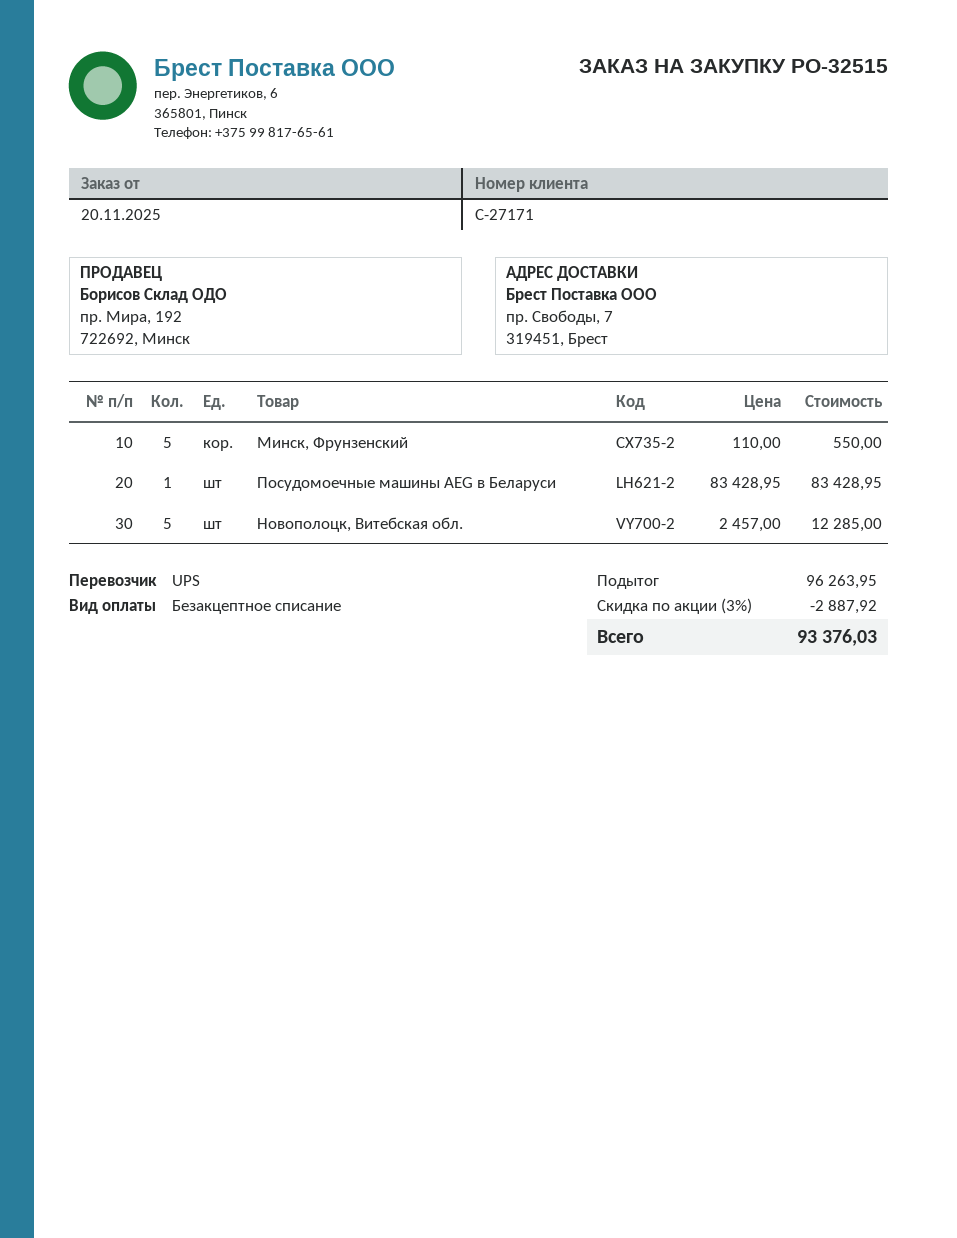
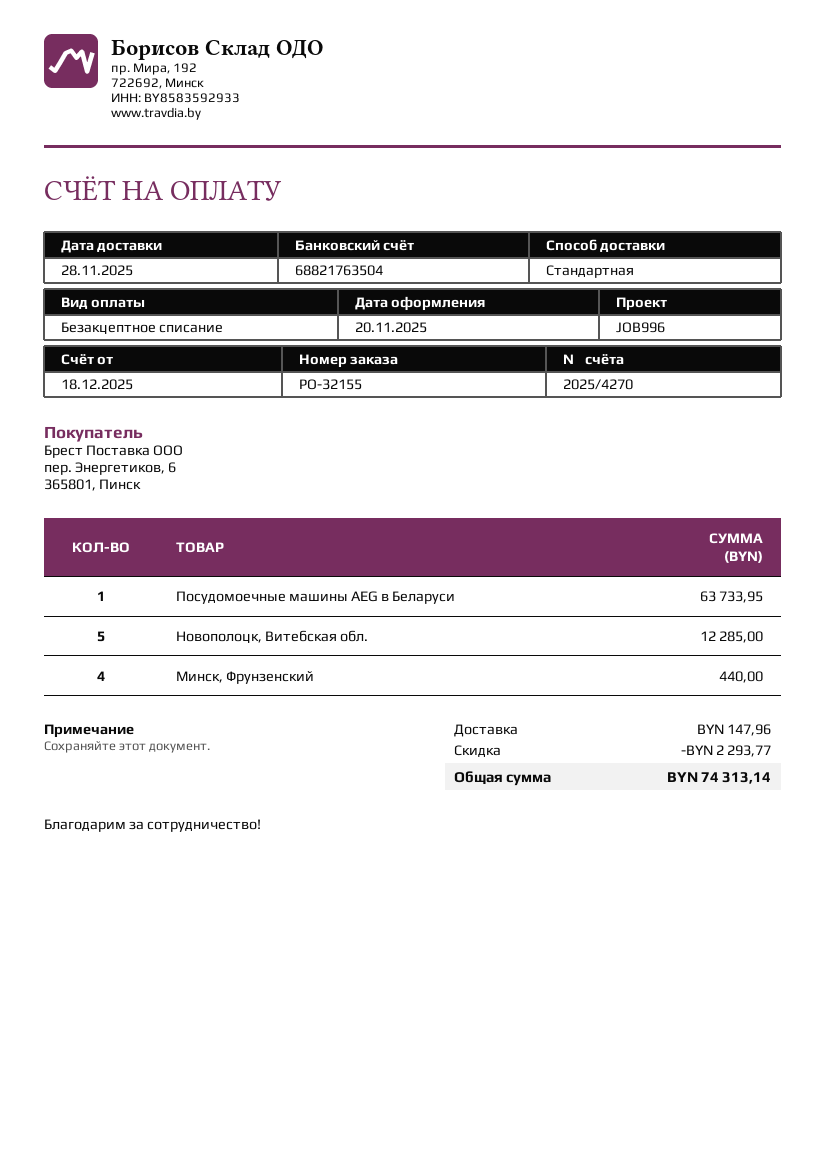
order number: PO-32515 -> PO-32155
shipping method: UPS -> standard
Минск, Фрунзенский: 5 for 550.00 -> 4 for 440.00
Посудомоечные машины AEG в Беларуси: 1 for 83428.95 -> 1 for 63733.95
discount: 2887.92 -> 2293.77
shipping: none -> 147.96
total: 93376.03 -> 74313.14

